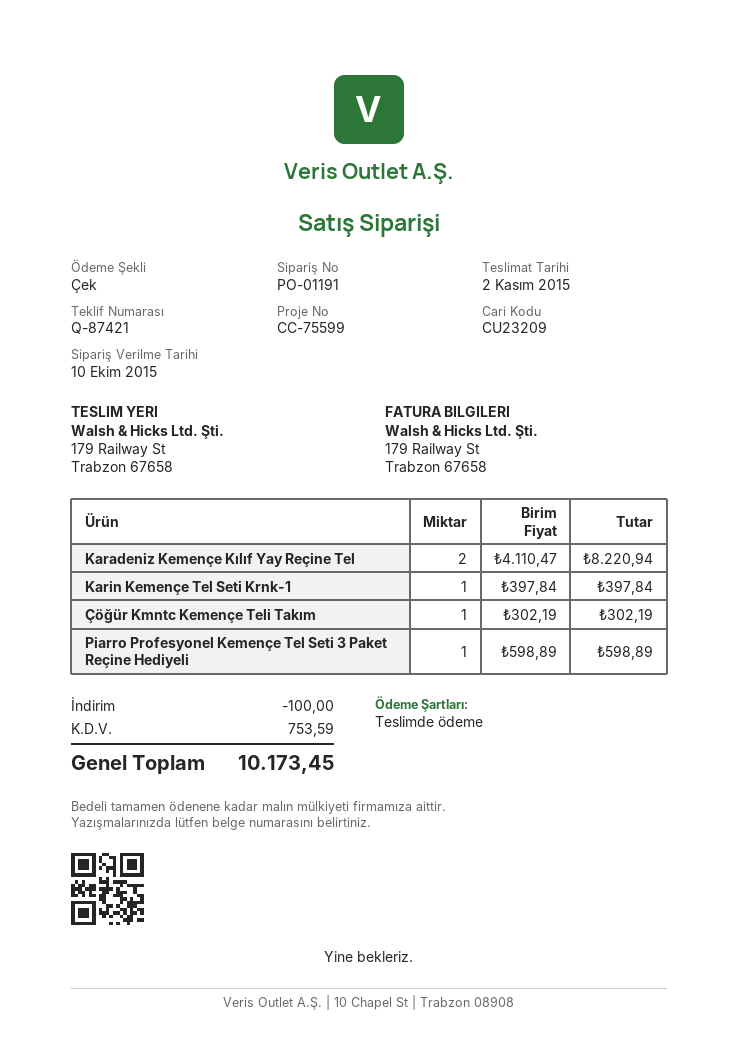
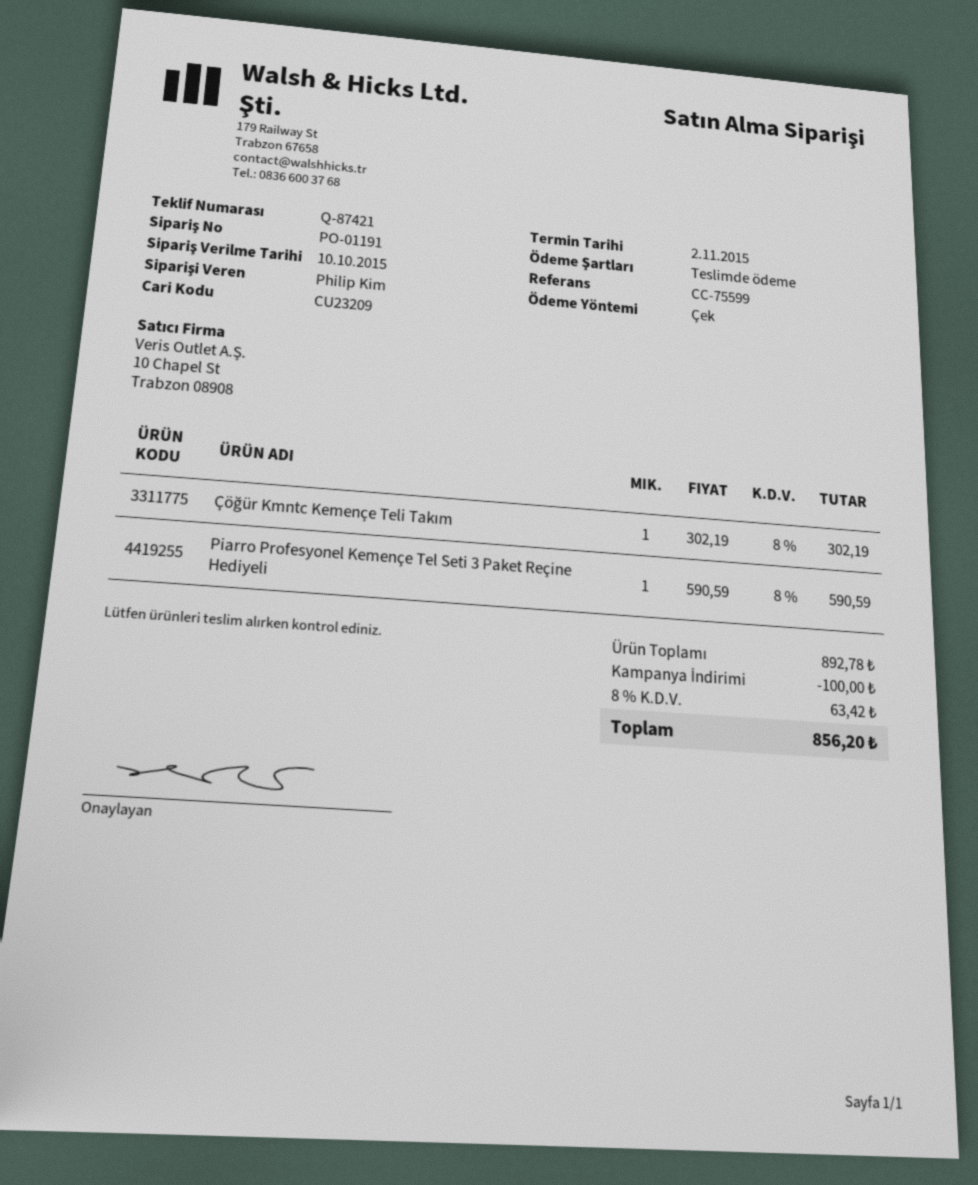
Karadeniz Kemençe Kılıf Yay Reçine Tel: 2 x 4110.47 = 8220.94 -> none
Karin Kemençe Tel Seti Krnk-1: 1 x 397.84 = 397.84 -> none
Piarro Profesyonel Kemençe Tel Seti 3 Paket Reçine Hediyeli: 1 x 598.89 = 598.89 -> 1 x 590.59 = 590.59
tax: 753.59 -> 63.42
total: 10173.45 -> 856.20

